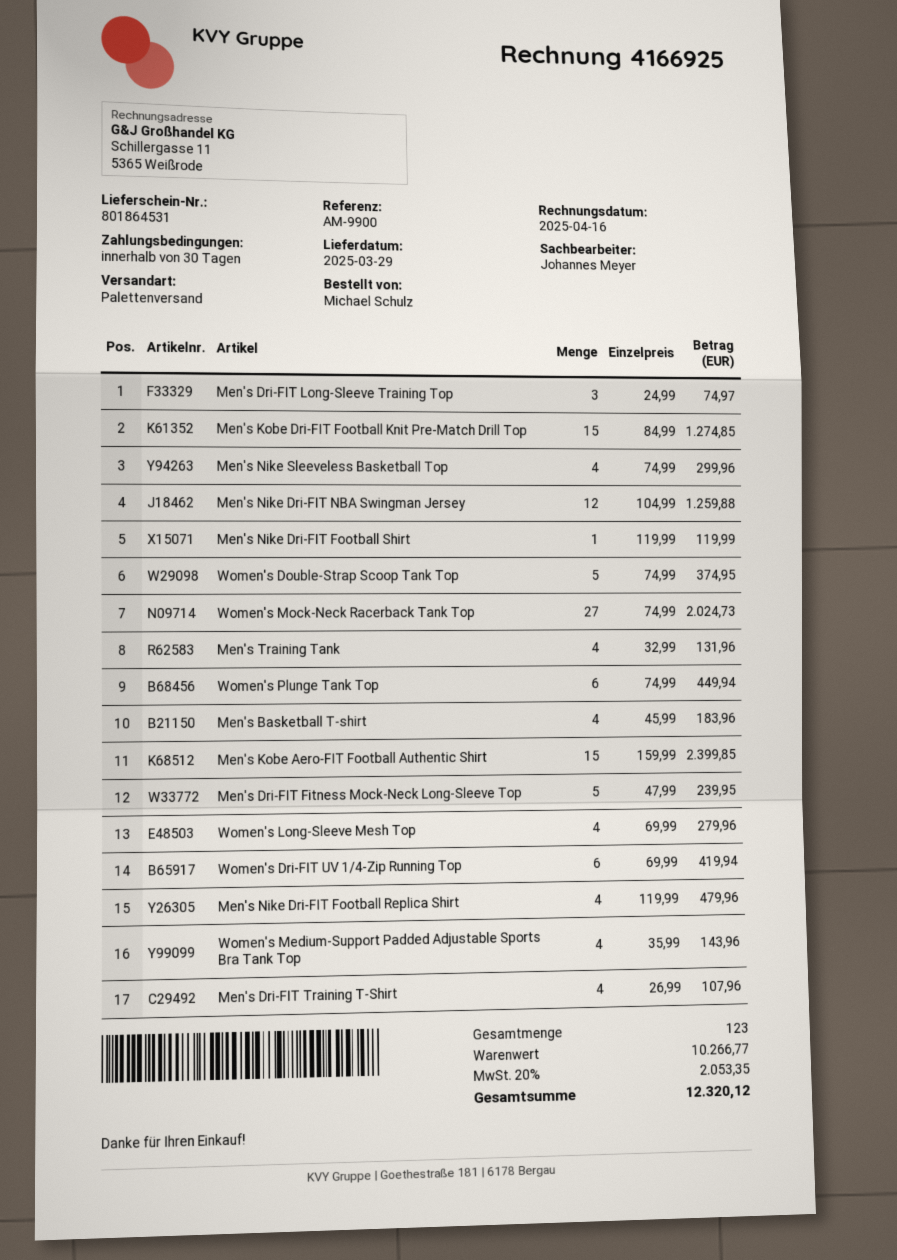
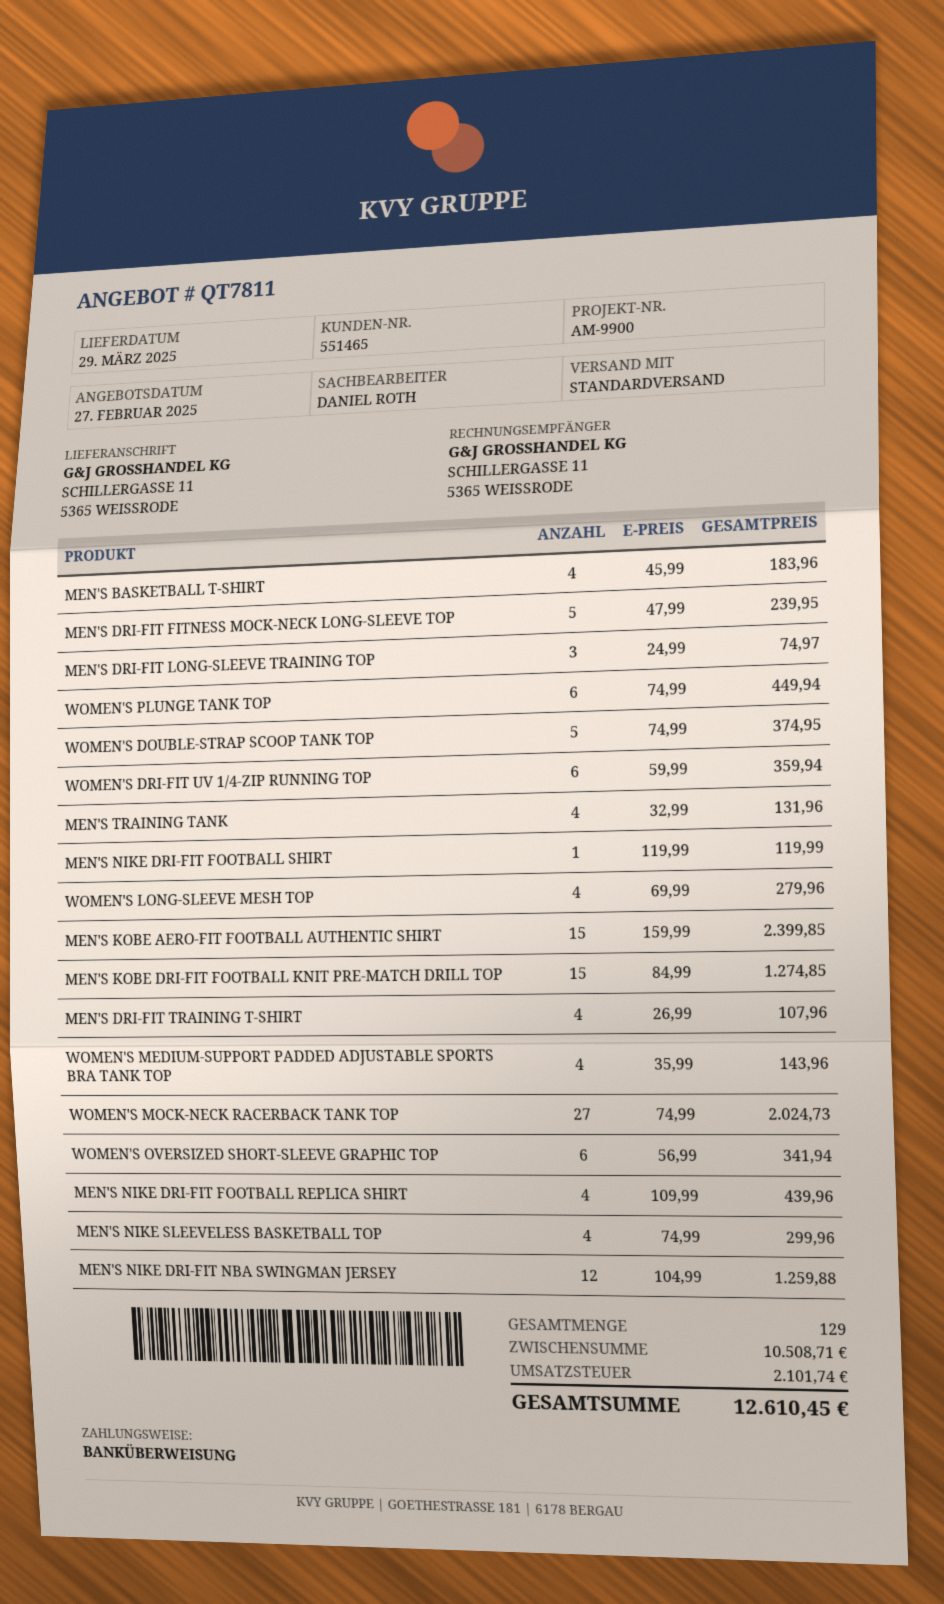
sales rep: Johannes Meyer -> DANIEL ROTH
shipping method: pallet freight -> standard
Women's Dri-FIT UV 1/4-Zip Running Top: 6 x 69.99 = 419.94 -> 6 x 59.99 = 359.94
Men's Nike Dri-FIT Football Replica Shirt: 4 x 119.99 = 479.96 -> 4 x 109.99 = 439.96
WOMEN'S OVERSIZED SHORT-SLEEVE GRAPHIC TOP: none -> 6 x 56.99 = 341.94
total quantity: 123 -> 129
subtotal: 10266.77 -> 10508.71
tax: 2053.35 -> 2101.74
total: 12320.12 -> 12610.45

